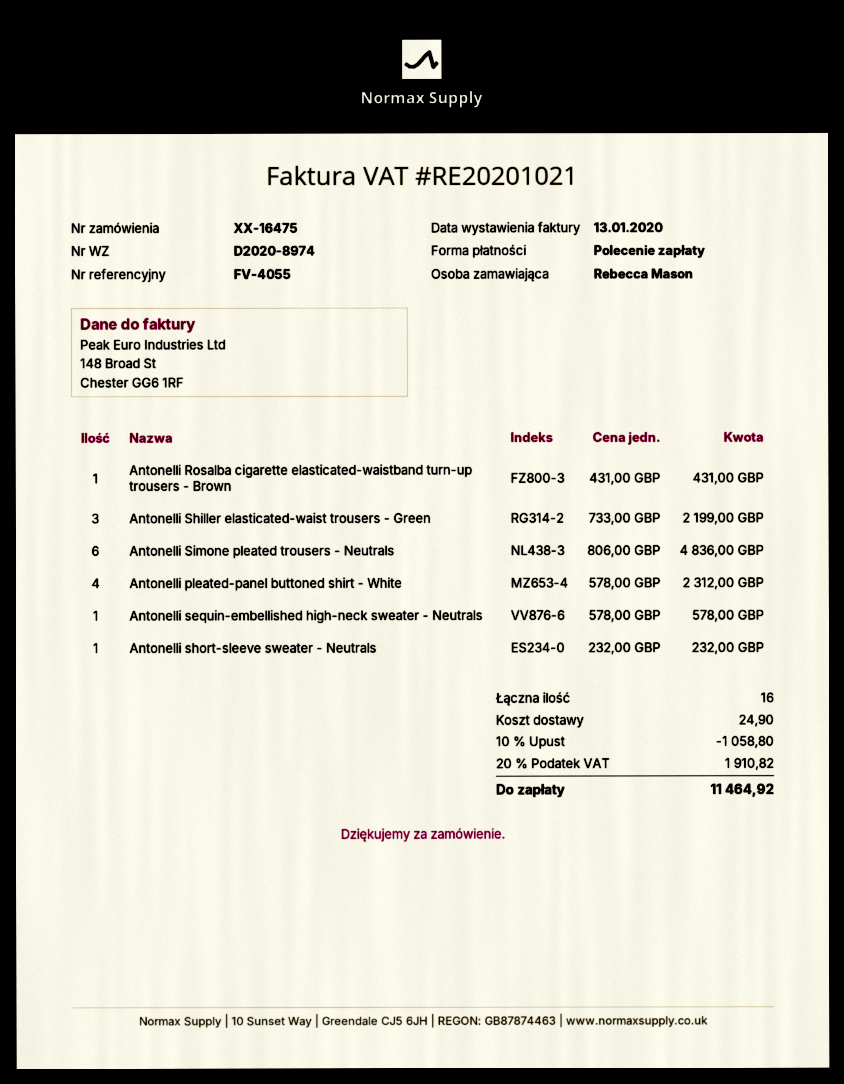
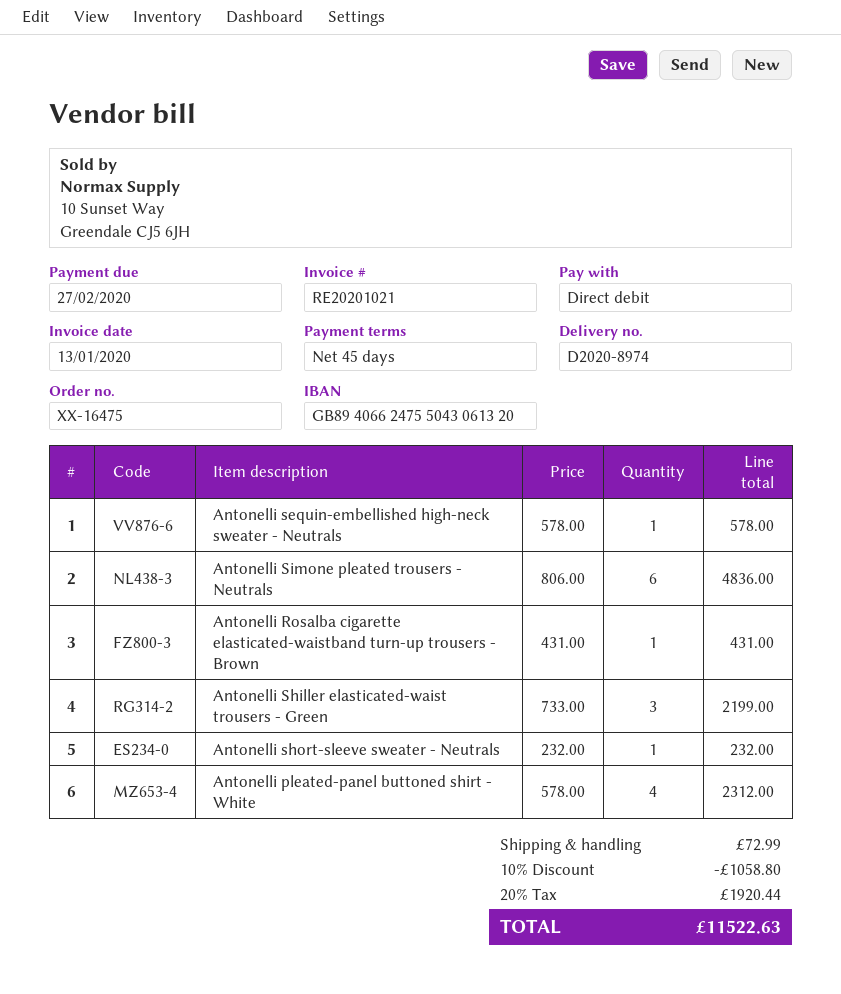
shipping: 24.90 -> 72.99
tax: 20% = 1910.82 -> 20% = 1920.44
total: 11464.92 -> 11522.63

